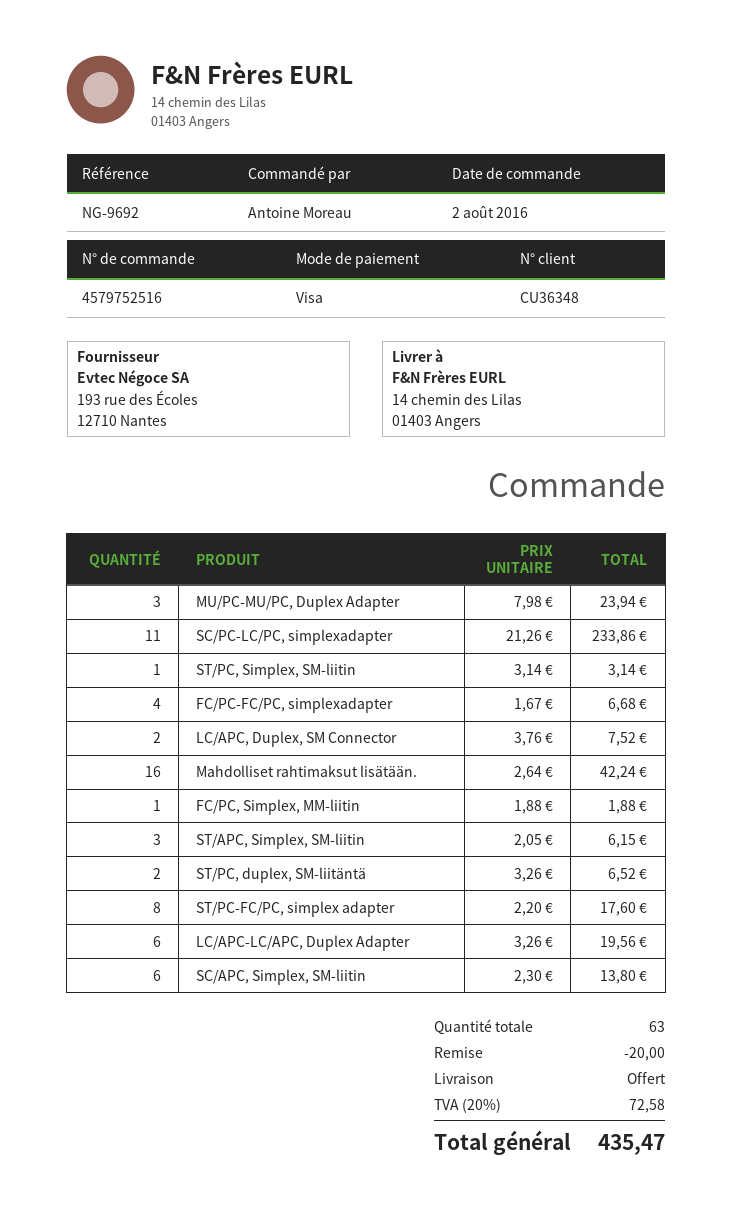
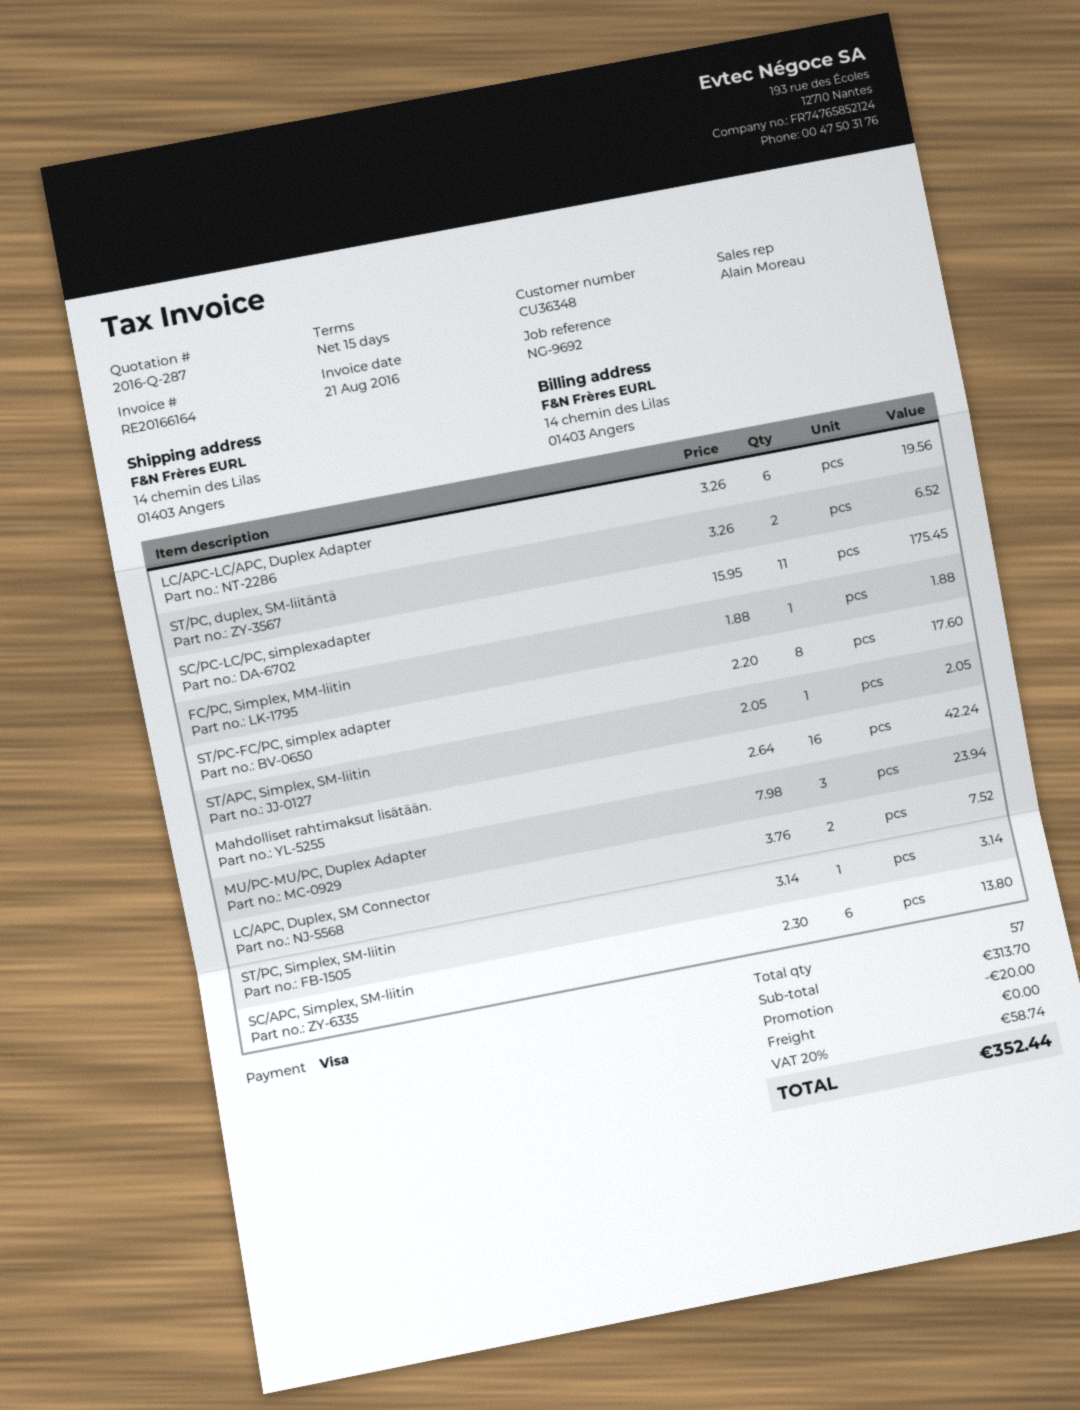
SC/PC-LC/PC, simplexadapter: 11 x 21.26 = 233.86 -> 11 x 15.95 = 175.45
FC/PC-FC/PC, simplexadapter: 4 x 1.67 = 6.68 -> none
ST/APC, Simplex, SM-liitin: 3 x 2.05 = 6.15 -> 1 x 2.05 = 2.05
total quantity: 63 -> 57
tax: 20% = 72.58 -> 20% = 58.74
total: 435.47 -> 352.44

